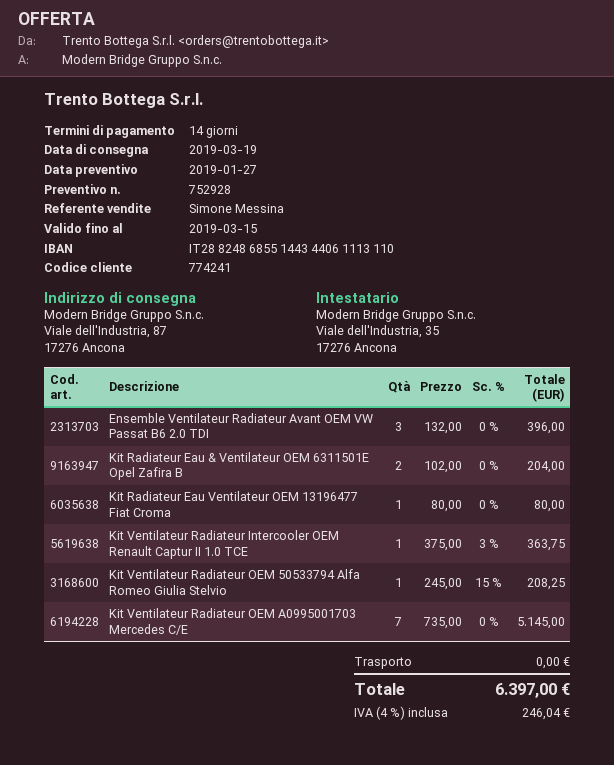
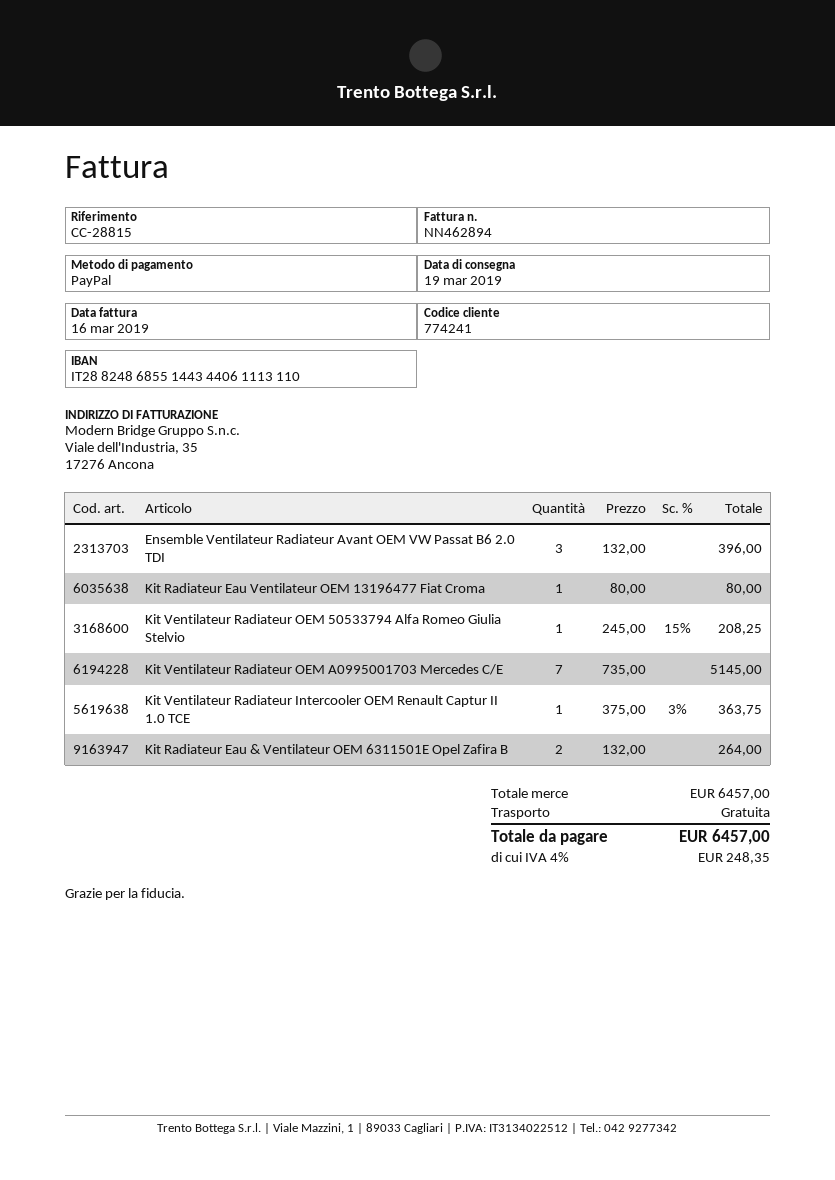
Kit Radiateur Eau & Ventilateur OEM 6311501E Opel Zafira B: 2 x 102.00 = 204.00 -> 2 x 132.00 = 264.00
tax: 4% = 246.04 -> 4% = 248.35
total: 6397.00 -> 6457.00

